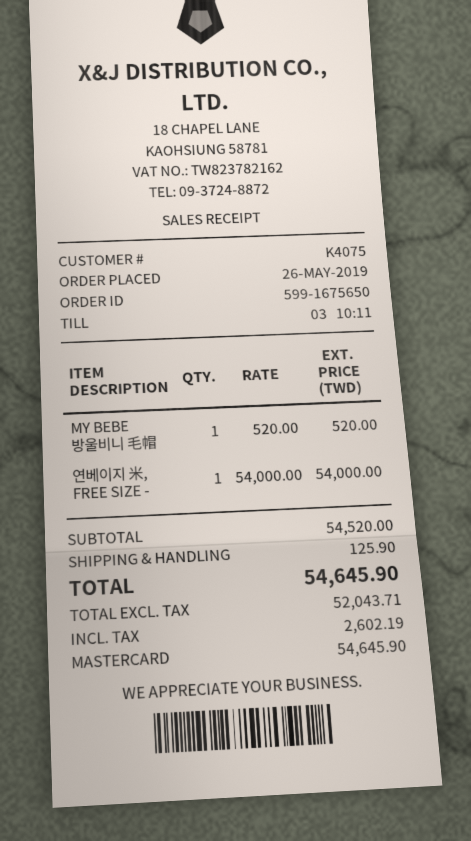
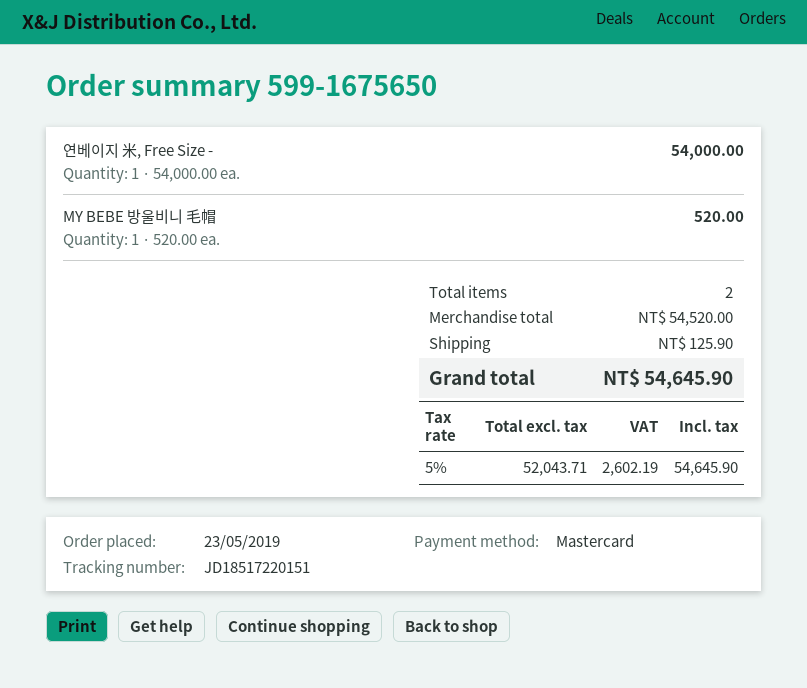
order date: 2019-05-26 -> 2019-05-23

